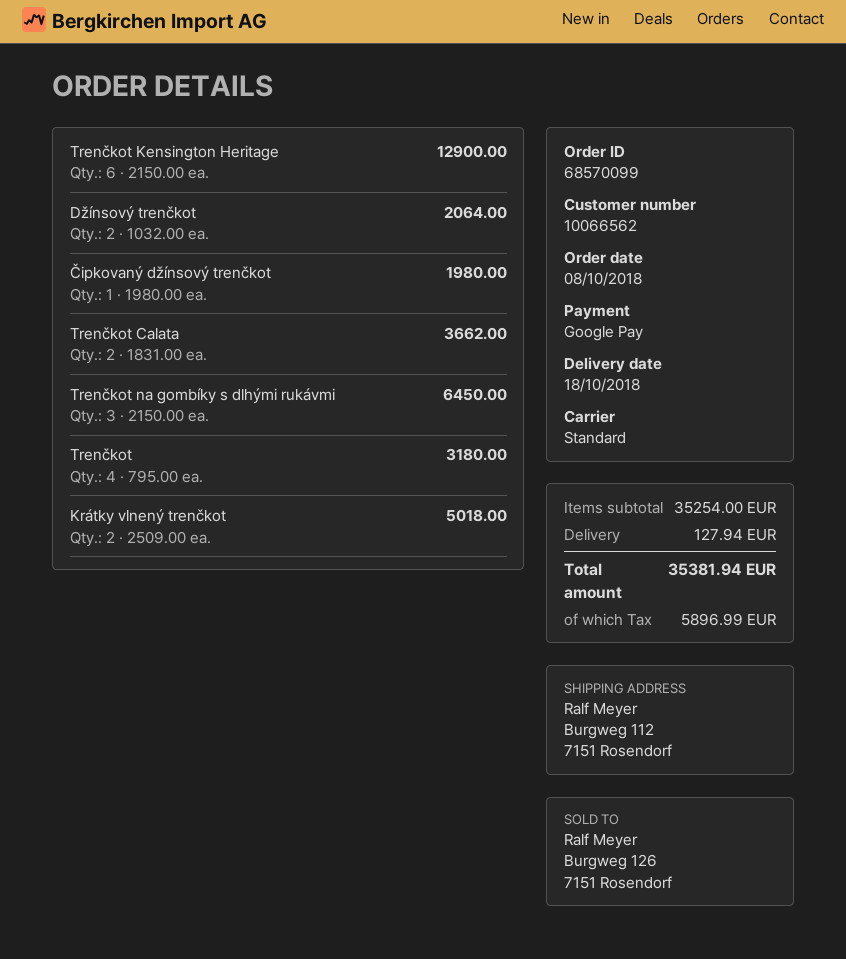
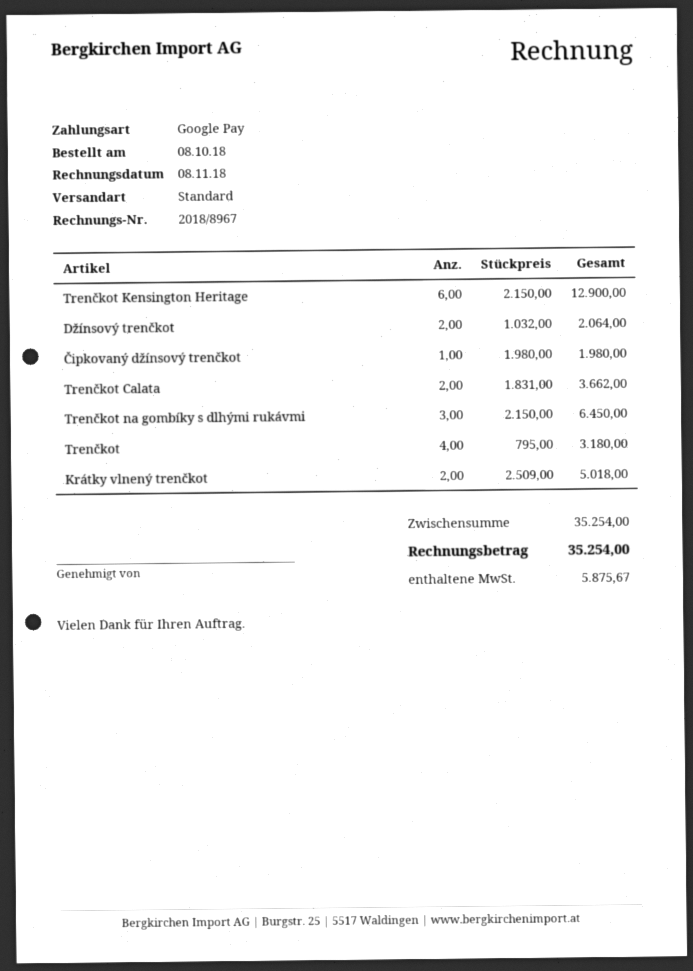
shipping: 127.94 -> none
tax: 5896.99 -> 5875.67
total: 35381.94 -> 35254.00

